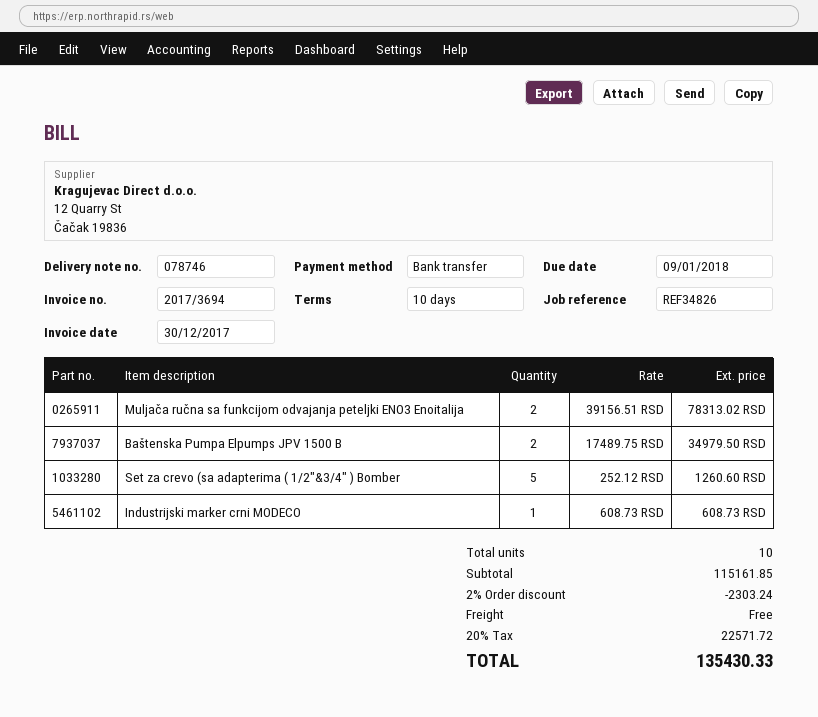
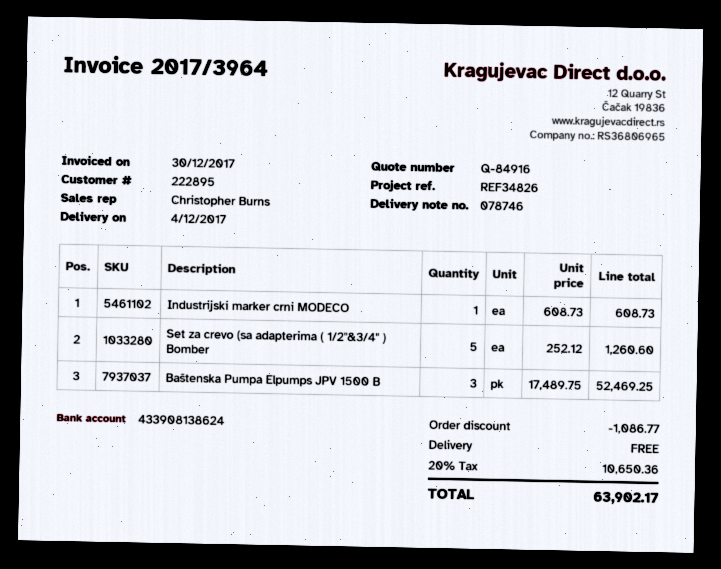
invoice number: 2017/3694 -> 2017/3964
Muljača ručna sa funkcijom odvajanja peteljki ENO3 Enoitalija: 2 x 39156.51 = 78313.02 -> none
Baštenska Pumpa Elpumps JPV 1500 B: 2 x 17489.75 = 34979.50 -> 3 x 17489.75 = 52469.25
discount: 2303.24 -> 1086.77
tax: 20% = 22571.72 -> 20% = 10650.36
total: 135430.33 -> 63902.17

